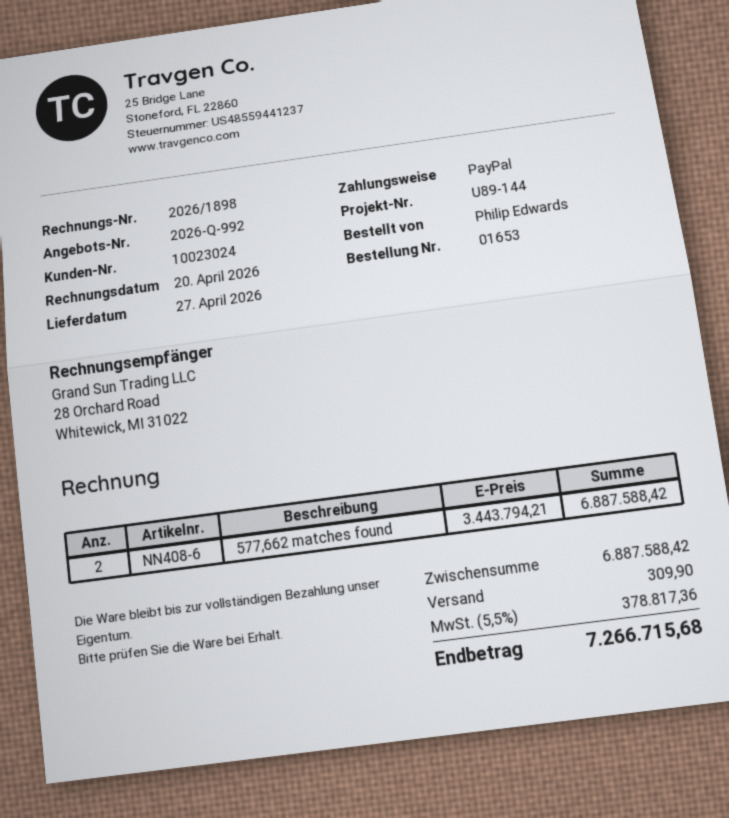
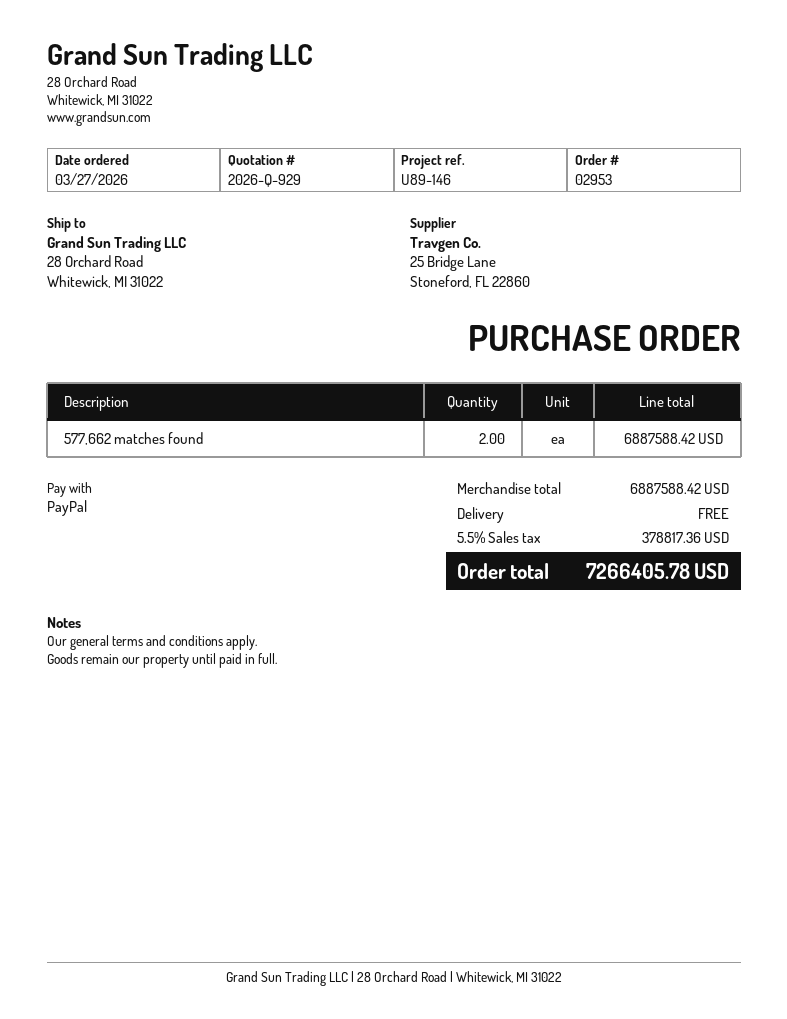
quote number: 2026-Q-992 -> 2026-Q-929
order number: 01653 -> 02953
reference: U89-144 -> U89-146
shipping: 309.90 -> 0.00
total: 7266715.68 -> 7266405.78

